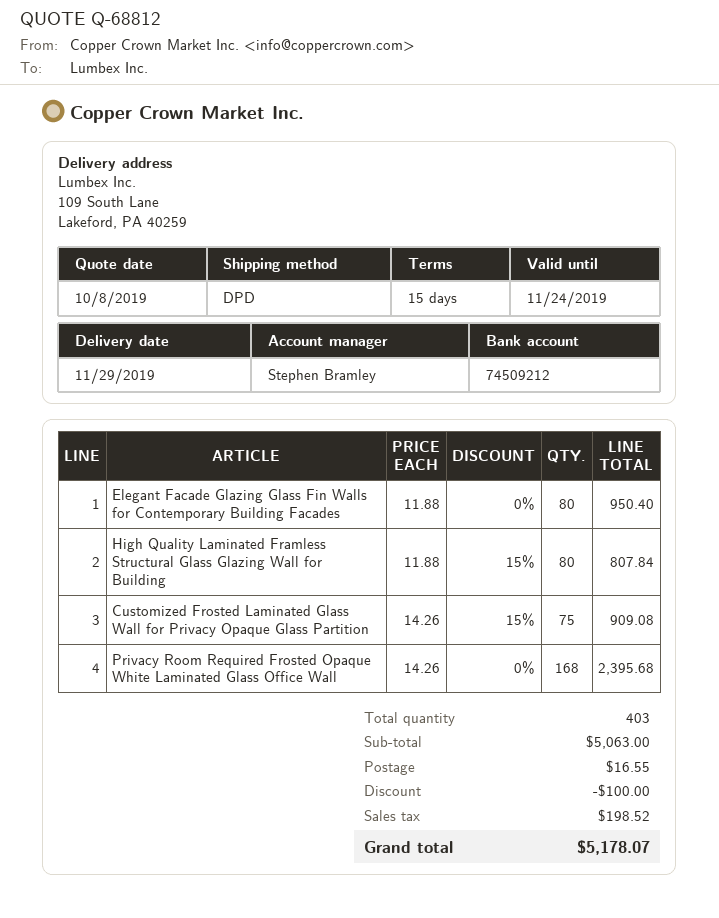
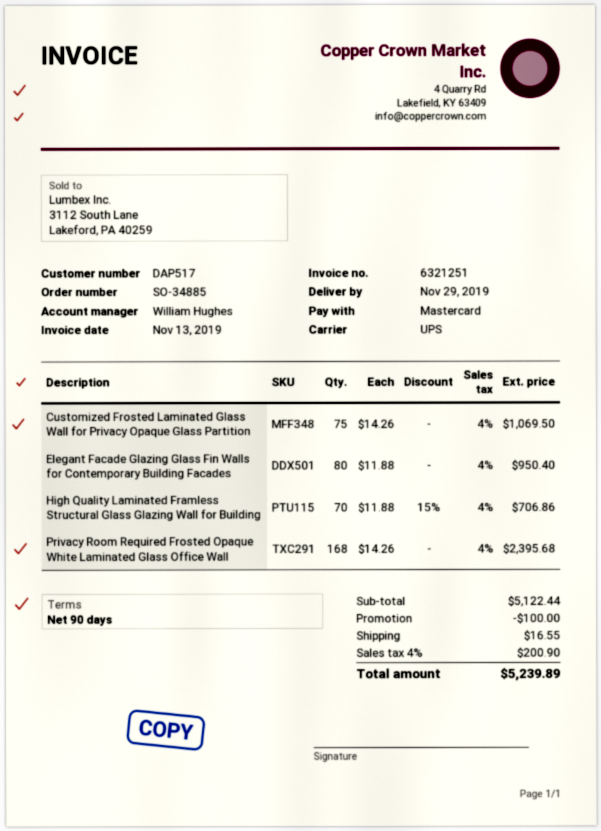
payment terms: 15 days -> 90 days
sales rep: Stephen Bramley -> William Hughes
shipping method: DPD -> UPS
High Quality Laminated Framless Structural Glass Glazing Wall for Building: 80 x 11.88 - 15% = 807.84 -> 70 x 11.88 - 15% = 706.86
Customized Frosted Laminated Glass Wall for Privacy Opaque Glass Partition: 75 x 14.26 - 15% = 909.08 -> 75 x 14.26 = 1069.50
subtotal: 5063.00 -> 5122.44
tax: 198.52 -> 200.90
total: 5178.07 -> 5239.89

